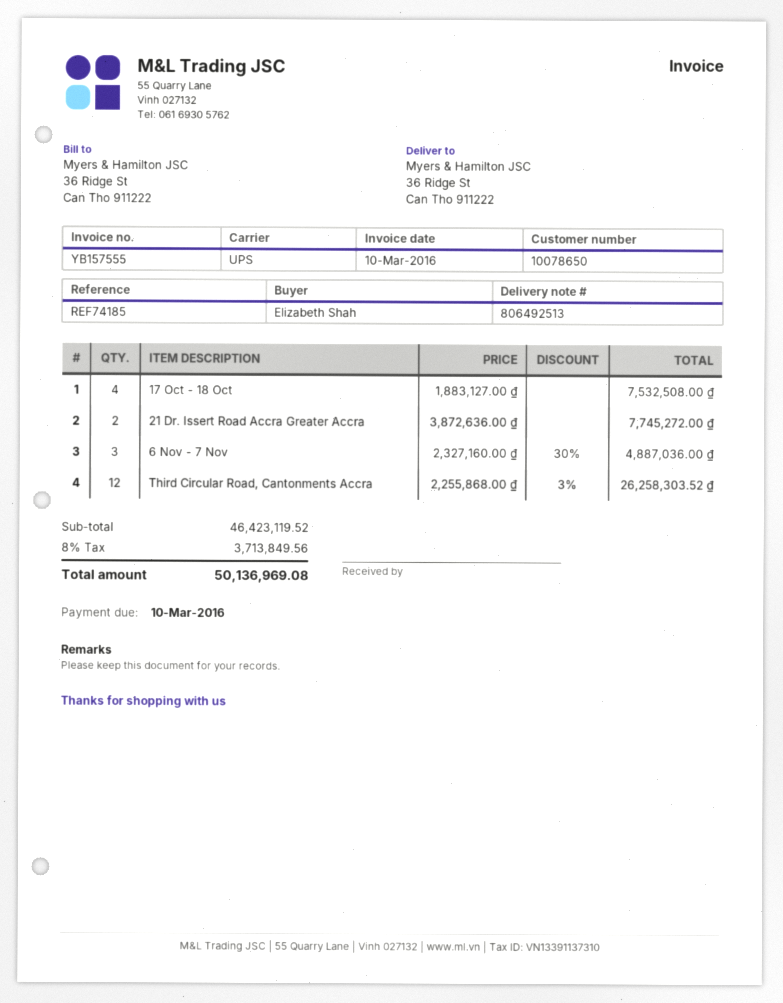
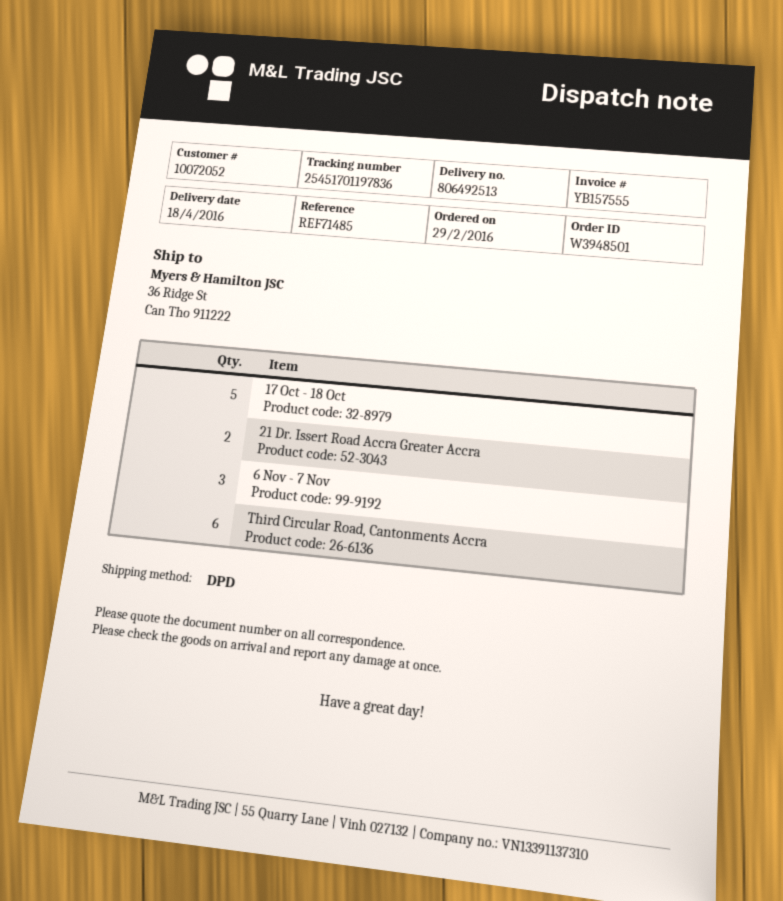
customer number: 10078650 -> 10072052
reference: REF74185 -> REF71485
shipping method: UPS -> DPD
17 Oct - 18 Oct: 4 -> 5
Third Circular Road, Cantonments Accra: 12 -> 6

